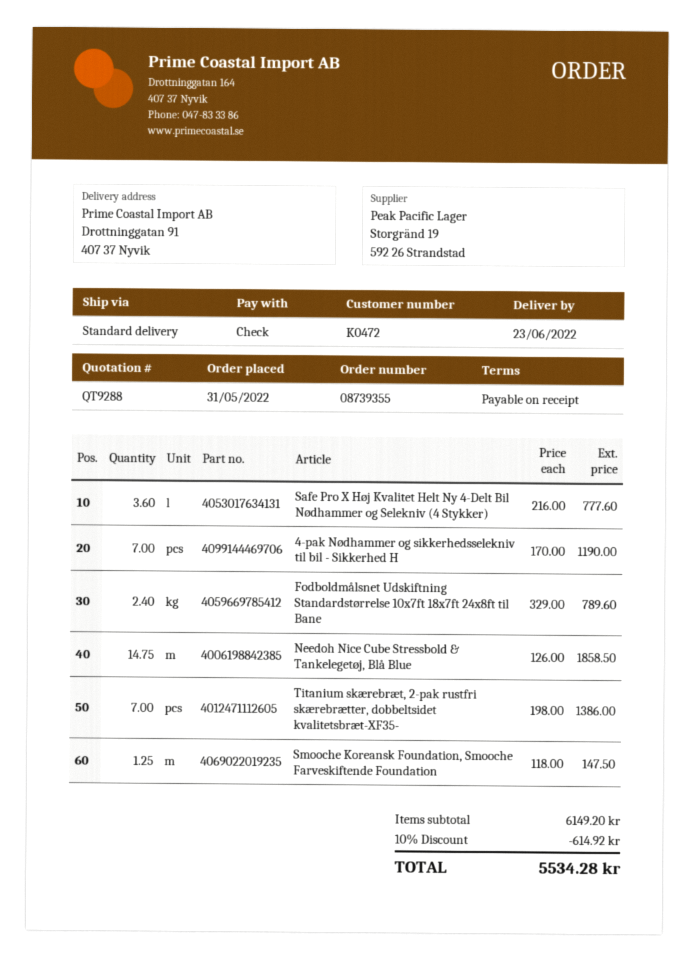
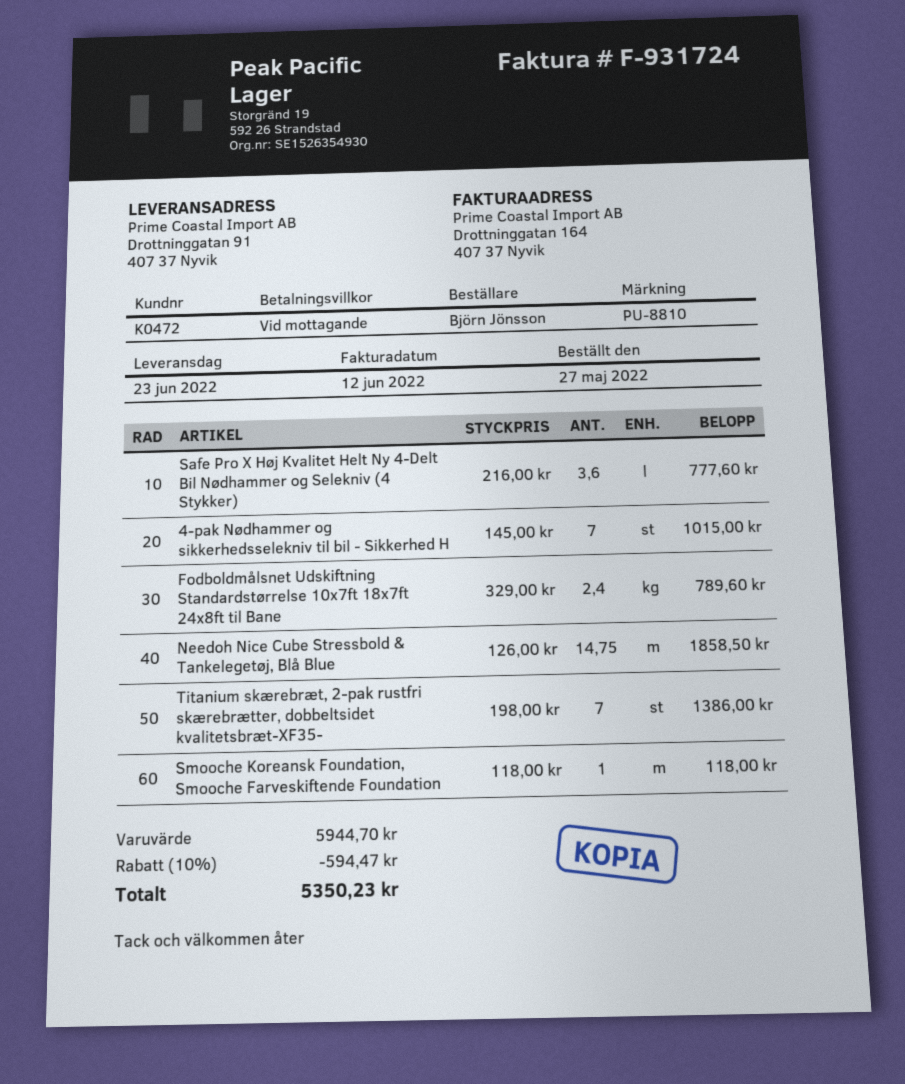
order date: 2022-05-31 -> 2022-05-27
4-pak Nødhammer og sikkerhedsselekniv til bil - Sikkerhed H: 7 x 170.00 = 1190.00 -> 7 x 145.00 = 1015.00
Smooche Koreansk Foundation, Smooche Farveskiftende Foundation: 1.25 x 118.00 = 147.50 -> 1 x 118.00 = 118.00
subtotal: 6149.20 -> 5944.70
discount: 10% = 614.92 -> 10% = 594.47
total: 5534.28 -> 5350.23

